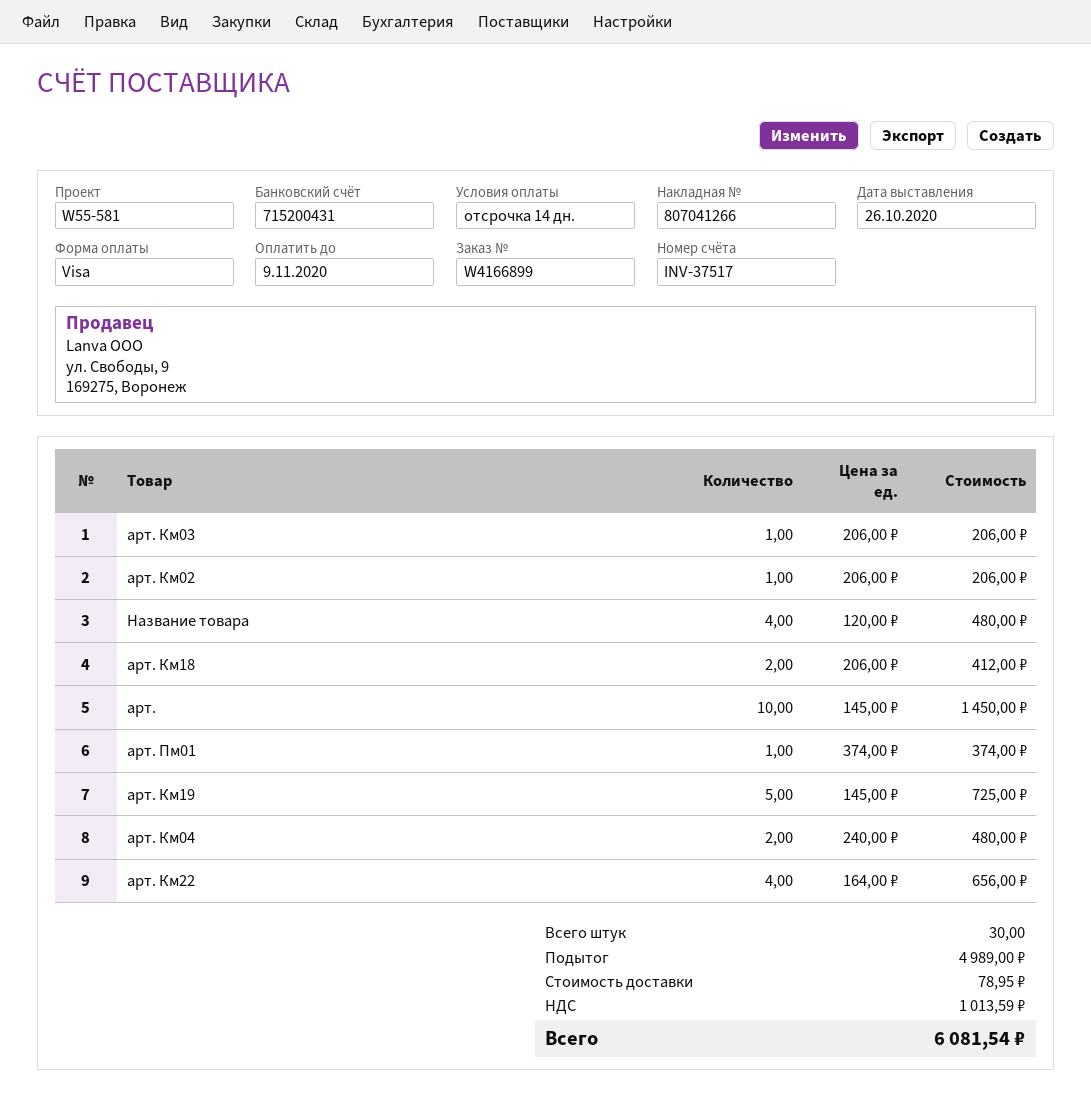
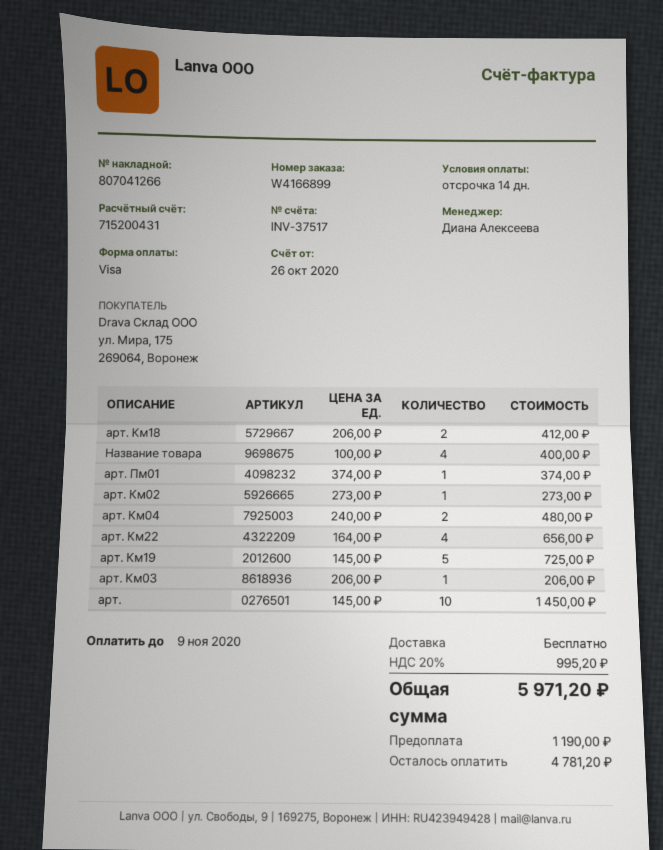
арт. Км02: 1 x 206.00 = 206.00 -> 1 x 273.00 = 273.00
Название товара: 4 x 120.00 = 480.00 -> 4 x 100.00 = 400.00
shipping: 78.95 -> 0.00
tax: 1013.59 -> 995.20
total: 6081.54 -> 5971.20

